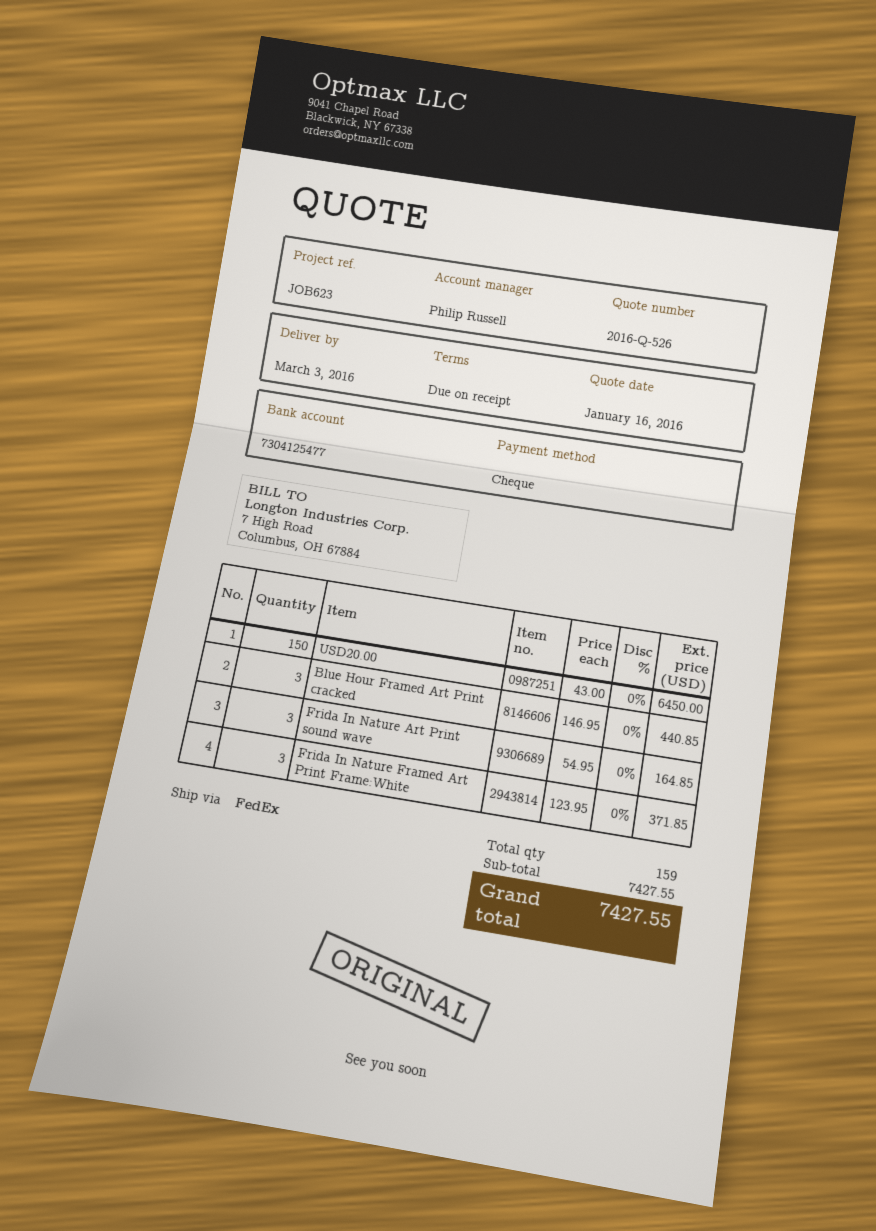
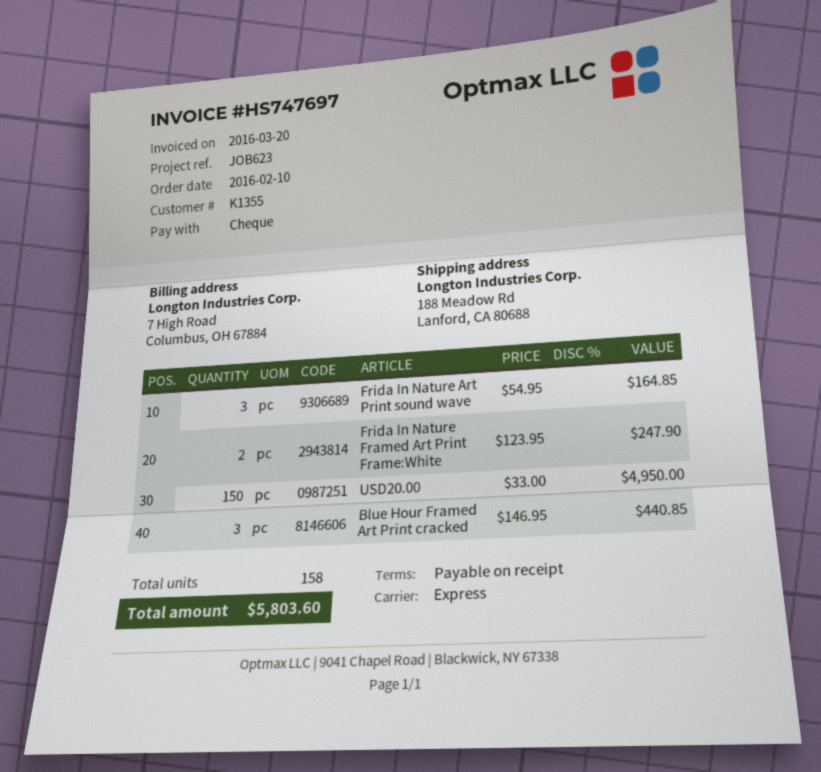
shipping method: FedEx -> express
USD20.00: 150 x 43.00 = 6450.00 -> 150 x 33.00 = 4950.00
Frida In Nature Framed Art Print Frame:White: 3 x 123.95 = 371.85 -> 2 x 123.95 = 247.90
total quantity: 159 -> 158
total: 7427.55 -> 5803.60

